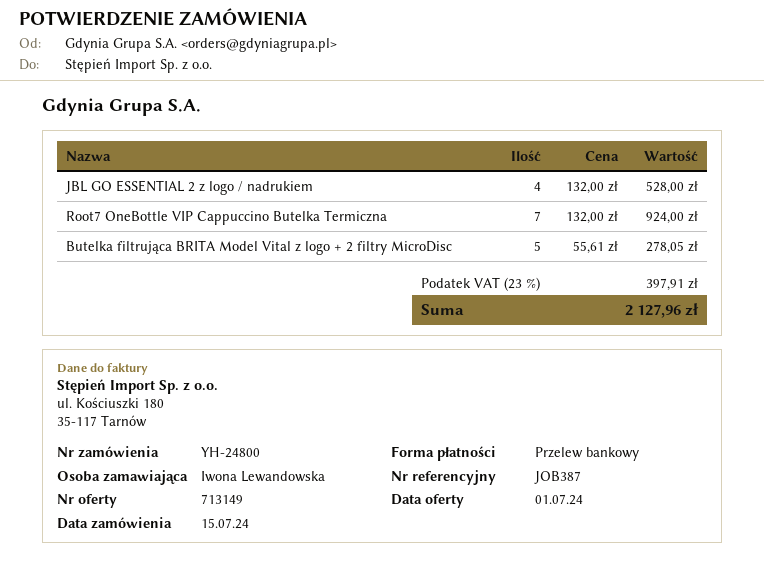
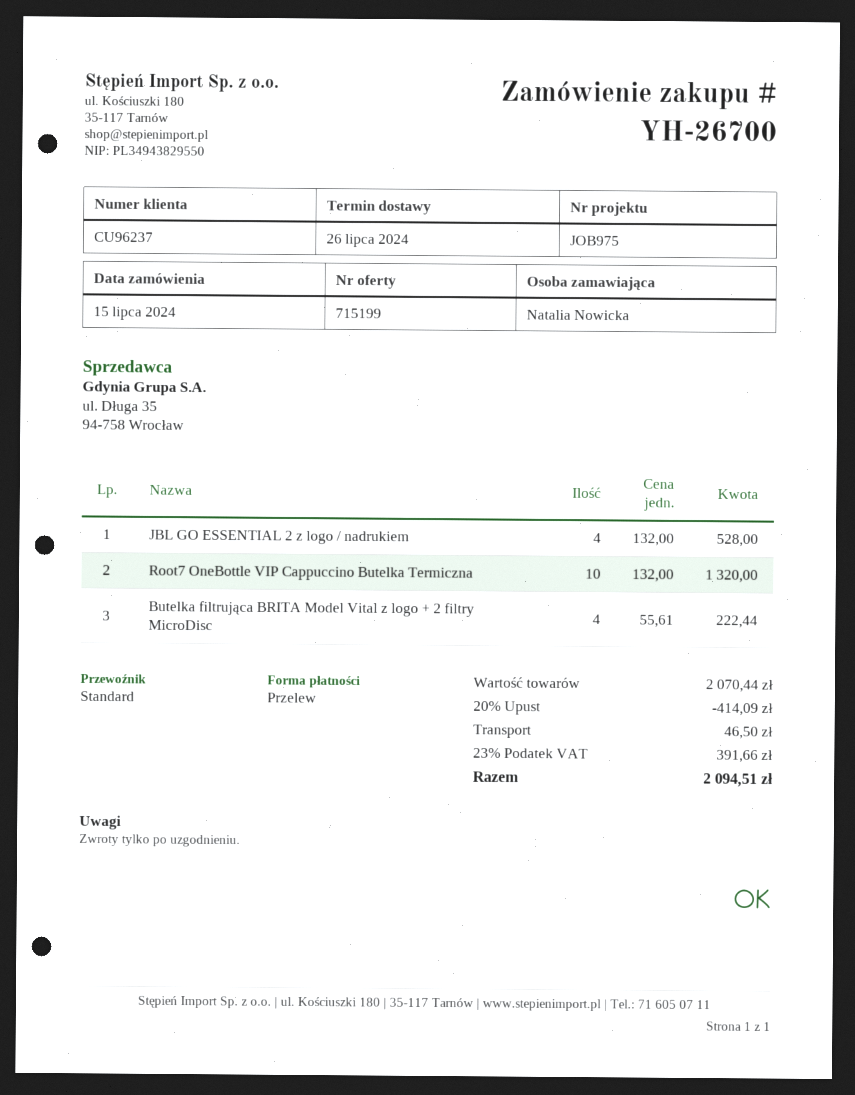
quote number: 713149 -> 715199
order number: YH-24800 -> YH-26700
reference: JOB387 -> JOB975
ordered by: Iwona Lewandowska -> Natalia Nowicka
Root7 OneBottle VIP Cappuccino Butelka Termiczna: 7 x 132.00 = 924.00 -> 10 x 132.00 = 1320.00
Butelka filtrująca BRITA Model Vital z logo + 2 filtry MicroDisc: 5 x 55.61 = 278.05 -> 4 x 55.61 = 222.44
discount: none -> 20% = 414.09
shipping: none -> 46.50
tax: 23% = 397.91 -> 23% = 391.66
total: 2127.96 -> 2094.51

